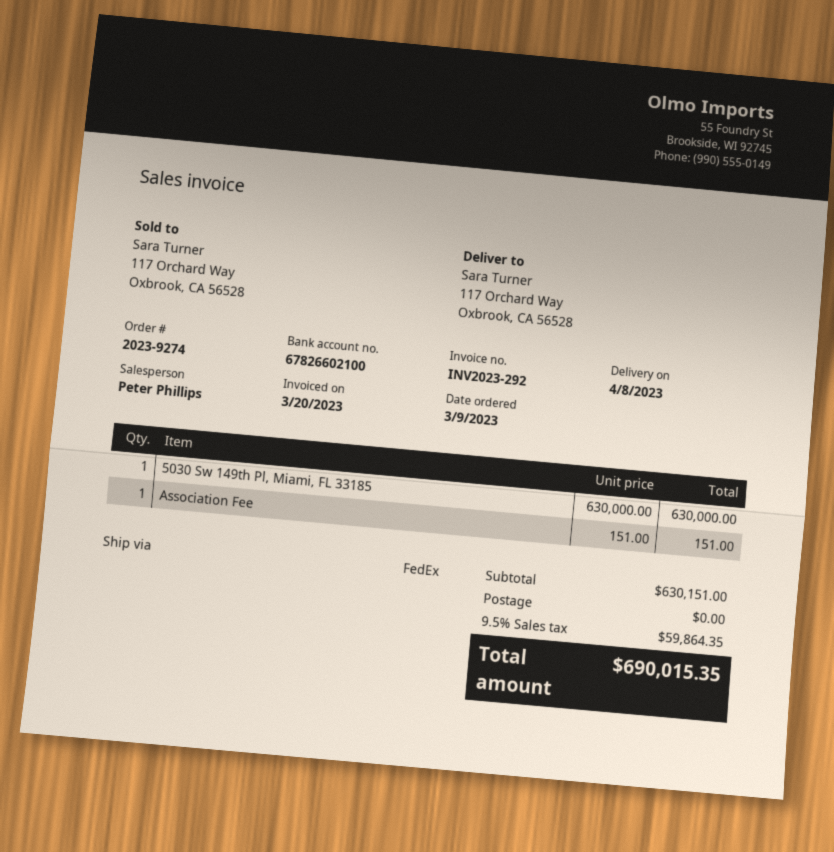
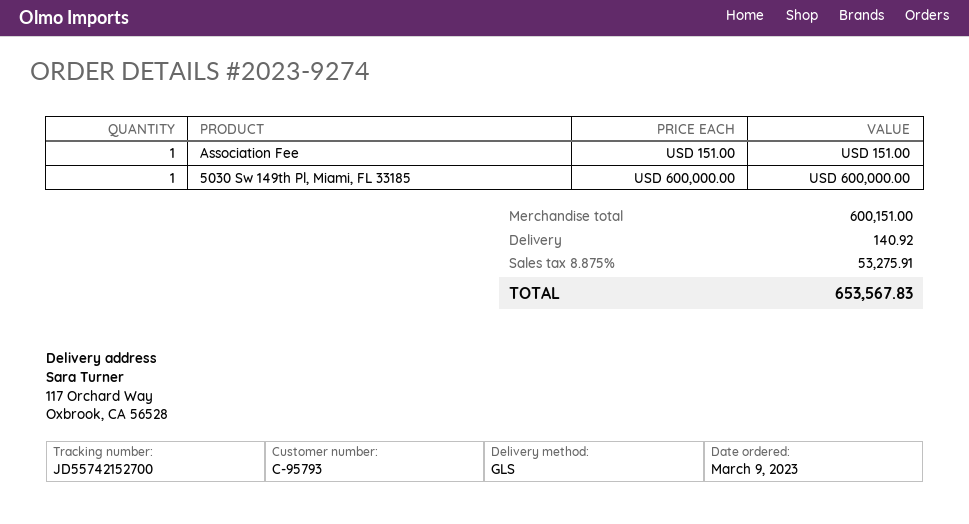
shipping method: FedEx -> GLS
5030 Sw 149th Pl, Miami, FL 33185: 1 x 630000.00 = 630000.00 -> 1 x 600000.00 = 600000.00
subtotal: 630151.00 -> 600151.00
shipping: 0.00 -> 140.92
tax: 9.5% = 59864.35 -> 8.875% = 53275.91
total: 690015.35 -> 653567.83

